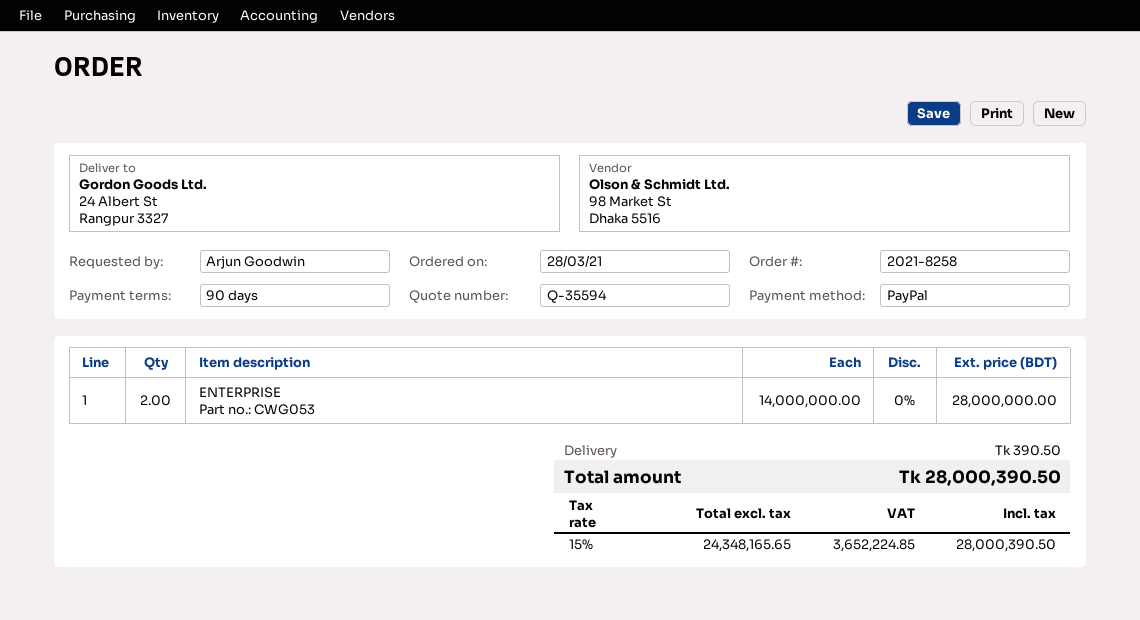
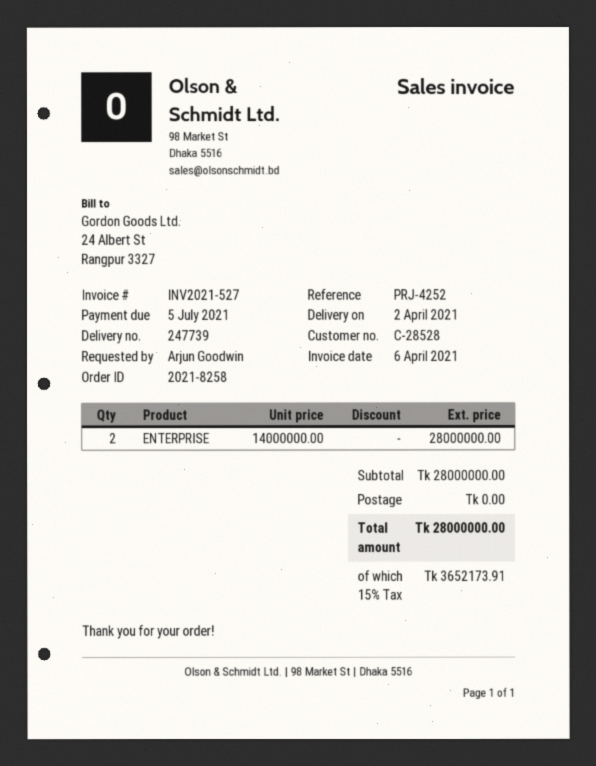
shipping: 390.50 -> 0.00
tax: 15% = 3652224.85 -> 15% = 3652173.91
total: 28000390.50 -> 28000000.00

